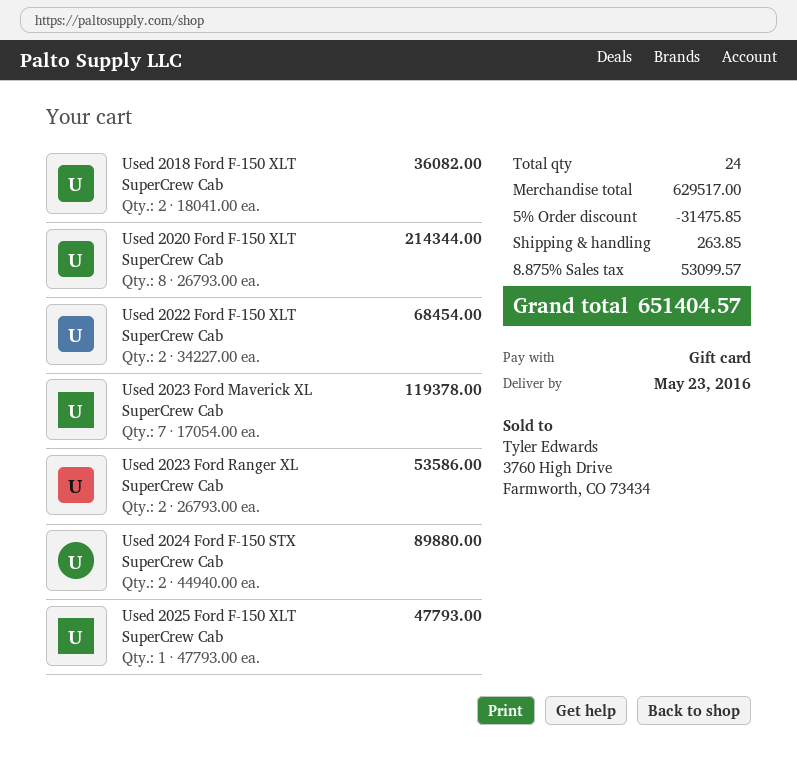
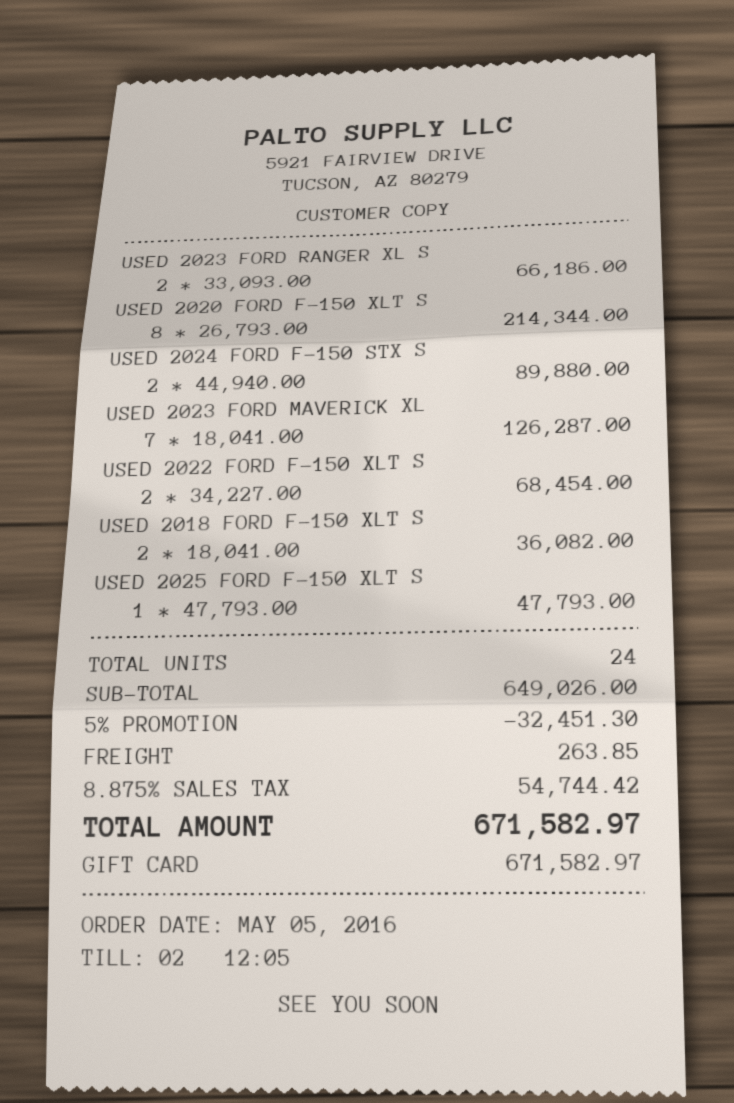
Used 2023 Ford Maverick XL SuperCrew Cab: 7 x 17054.00 = 119378.00 -> 7 x 18041.00 = 126287.00
Used 2023 Ford Ranger XL SuperCrew Cab: 2 x 26793.00 = 53586.00 -> 2 x 33093.00 = 66186.00
subtotal: 629517.00 -> 649026.00
discount: 5% = 31475.85 -> 5% = 32451.30
tax: 8.875% = 53099.57 -> 8.875% = 54744.42
total: 651404.57 -> 671582.97

